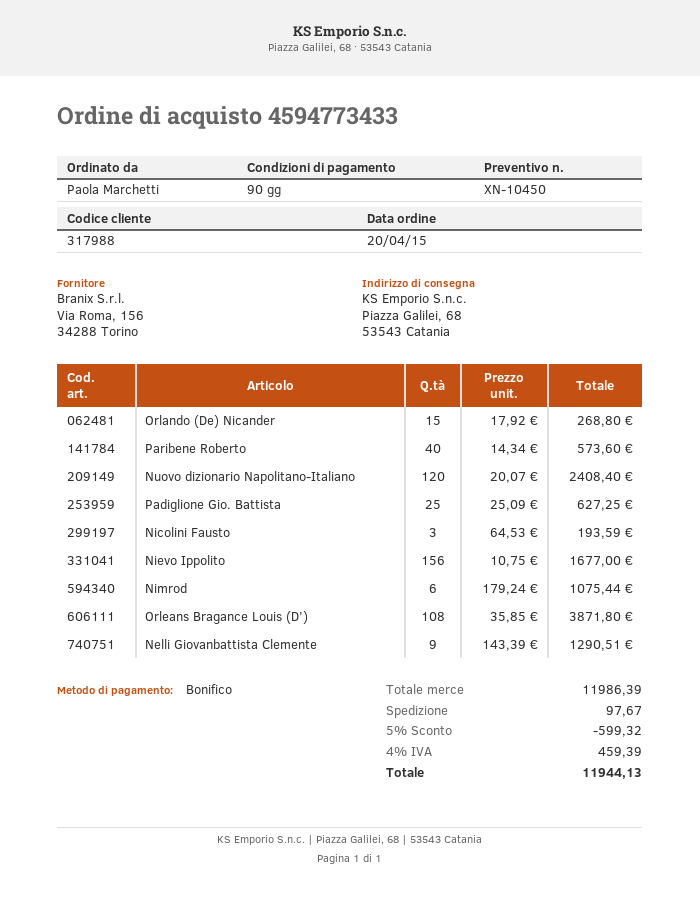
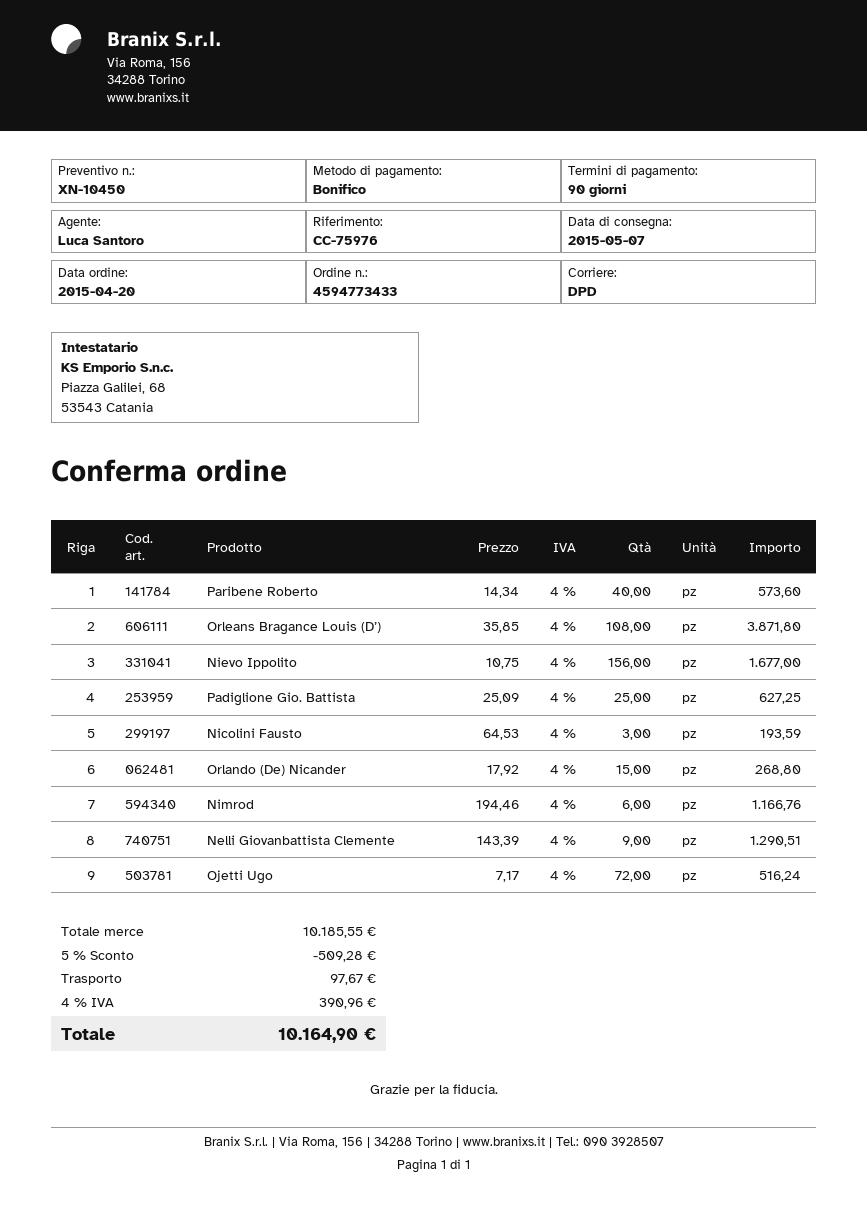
Nuovo dizionario Napolitano-Italiano: 120 x 20.07 = 2408.40 -> none
Nimrod: 6 x 179.24 = 1075.44 -> 6 x 194.46 = 1166.76
Ojetti Ugo: none -> 72 x 7.17 = 516.24
subtotal: 11986.39 -> 10185.55
discount: 5% = 599.32 -> 5% = 509.28
tax: 4% = 459.39 -> 4% = 390.96
total: 11944.13 -> 10164.90

